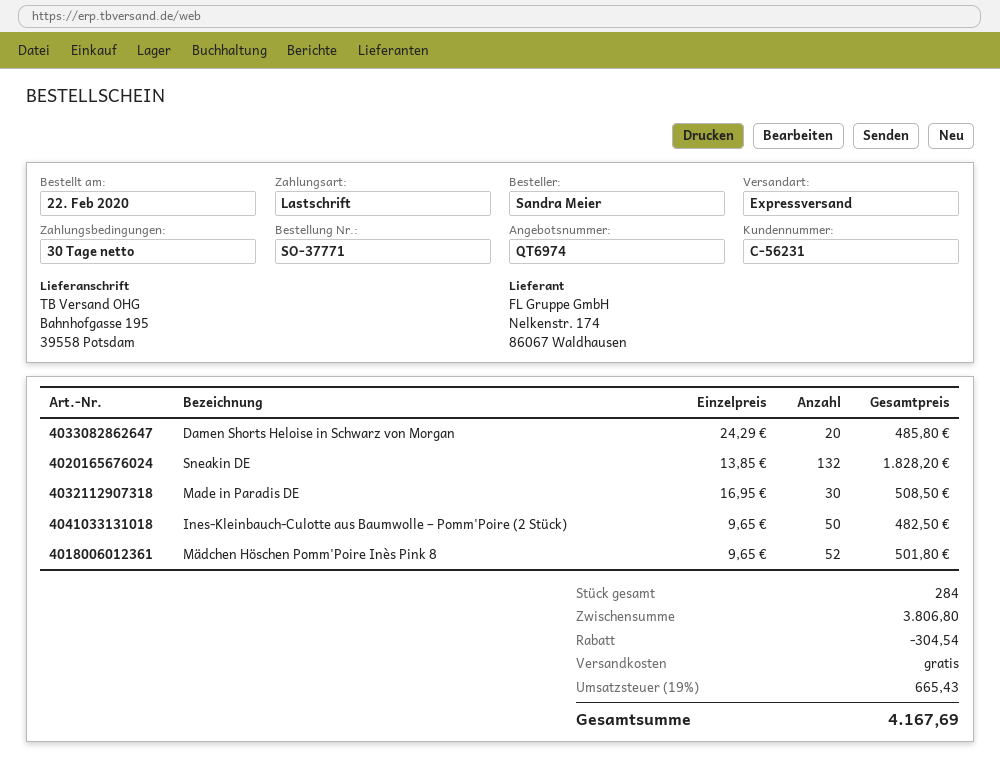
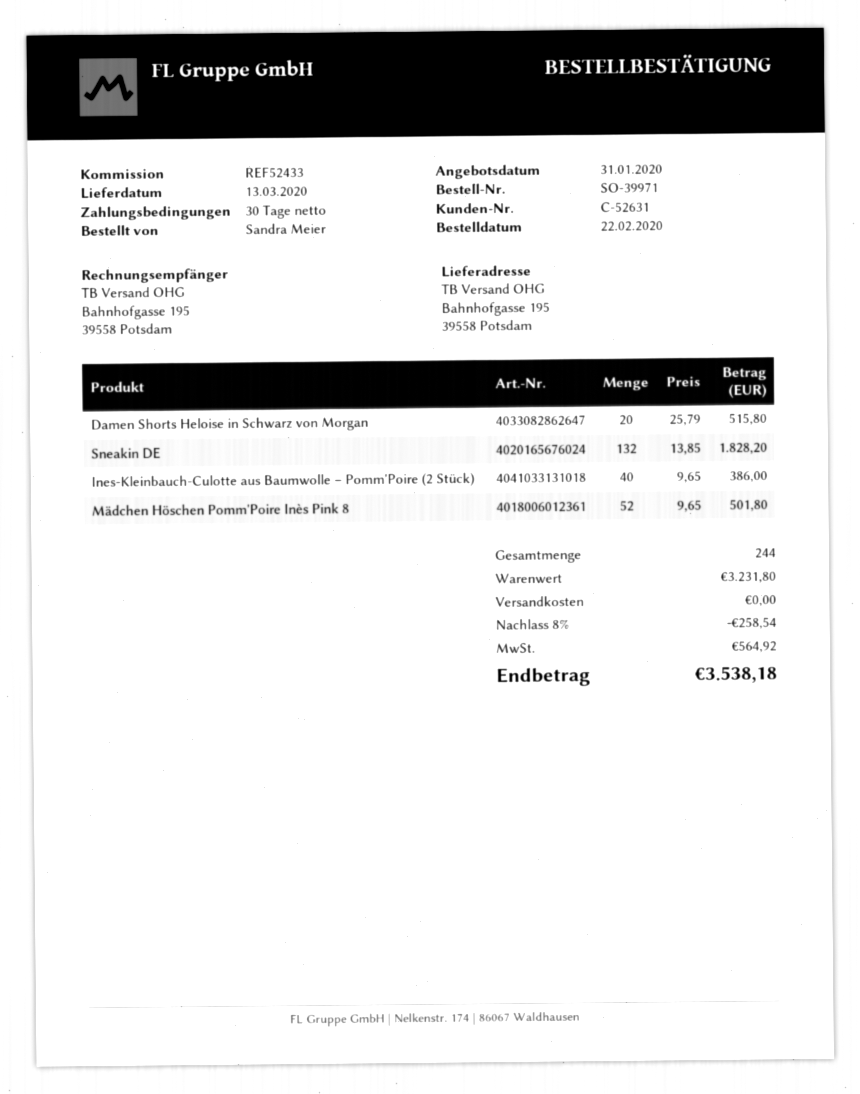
order number: SO-37771 -> SO-39971
customer number: C-56231 -> C-52631
Damen Shorts Heloise in Schwarz von Morgan: 20 x 24.29 = 485.80 -> 20 x 25.79 = 515.80
Made in Paradis DE: 30 x 16.95 = 508.50 -> none
Ines‑Kleinbauch‑Culotte aus Baumwolle – Pomm'Poire (2 Stück): 50 x 9.65 = 482.50 -> 40 x 9.65 = 386.00
total quantity: 284 -> 244
subtotal: 3806.80 -> 3231.80
discount: 304.54 -> 258.54
tax: 665.43 -> 564.92
total: 4167.69 -> 3538.18

